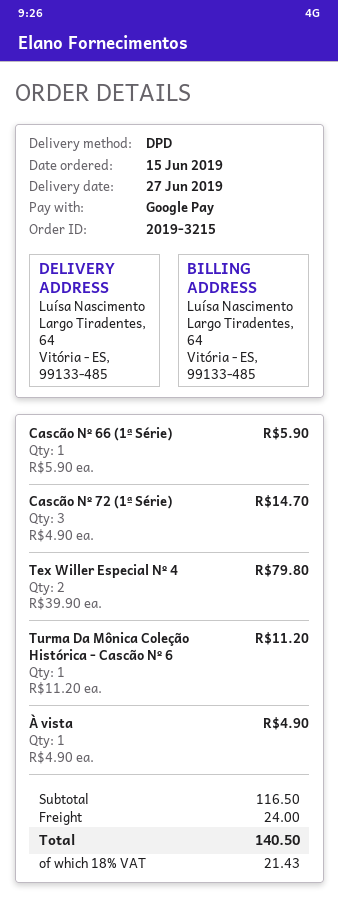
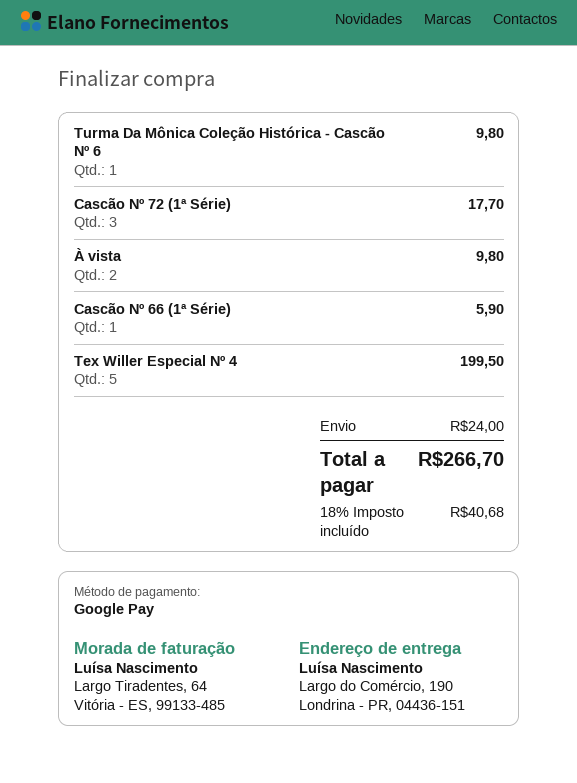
ship to: Largo Tiradentes, 64, Vitória - ES, 99133-485 -> Largo do Comércio, 190, Londrina - PR, 04436-151
Cascão Nº 72 (1ª Série): 3 for 14.70 -> 3 for 17.70
Tex Willer Especial Nº 4: 2 for 79.80 -> 5 for 199.50
Turma Da Mônica Coleção Histórica - Cascão Nº 6: 1 for 11.20 -> 1 for 9.80
À vista: 1 for 4.90 -> 2 for 9.80
tax: 18% = 21.43 -> 18% = 40.68
total: 140.50 -> 266.70

